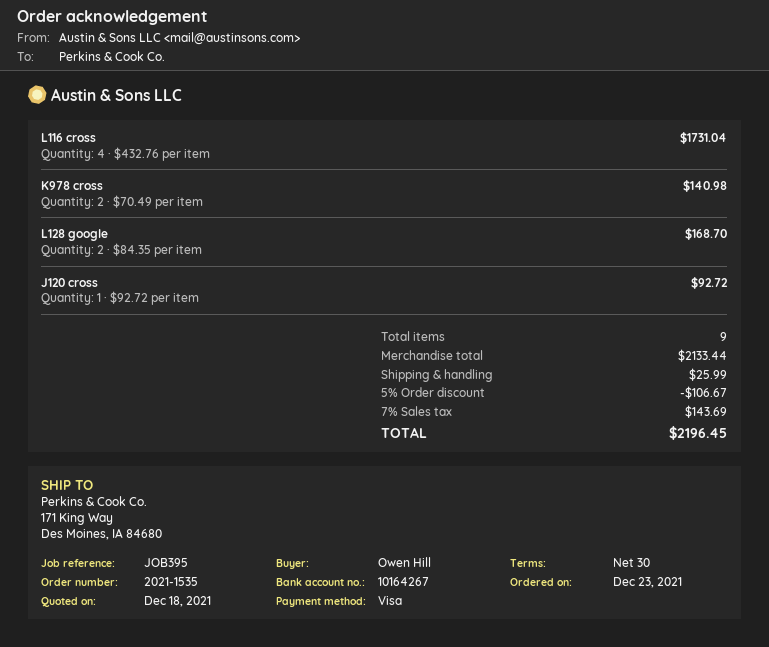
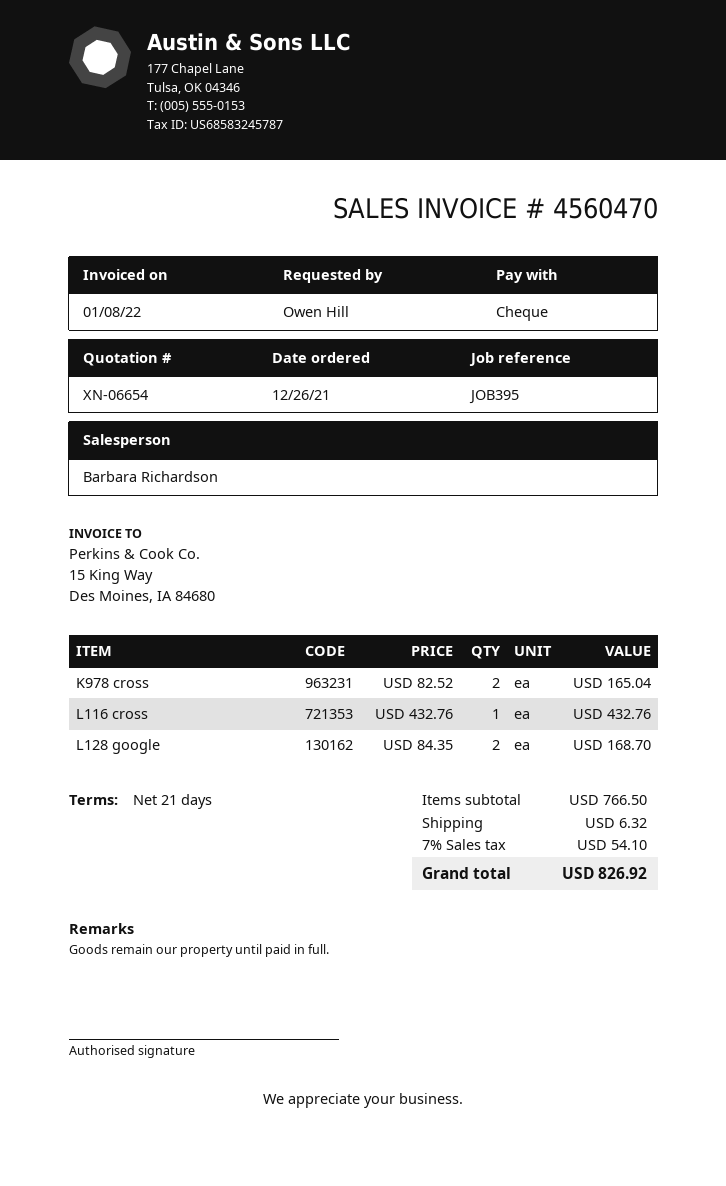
order date: 2021-12-23 -> 2021-12-26
payment terms: 30 days -> 21 days
payment method: Visa -> cheque
L116 cross: 4 x 432.76 = 1731.04 -> 1 x 432.76 = 432.76
K978 cross: 2 x 70.49 = 140.98 -> 2 x 82.52 = 165.04
J120 cross: 1 x 92.72 = 92.72 -> none
subtotal: 2133.44 -> 766.50
discount: 5% = 106.67 -> none
shipping: 25.99 -> 6.32
tax: 7% = 143.69 -> 7% = 54.10
total: 2196.45 -> 826.92

